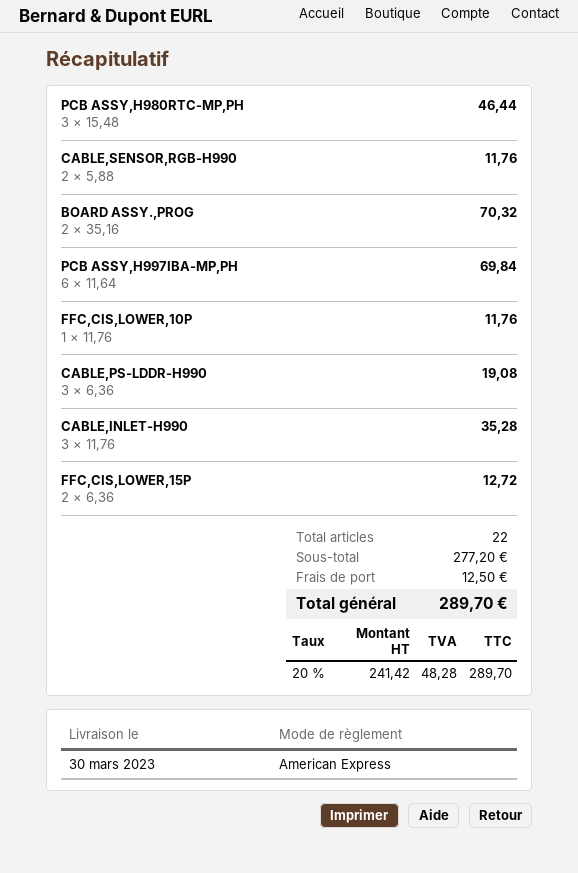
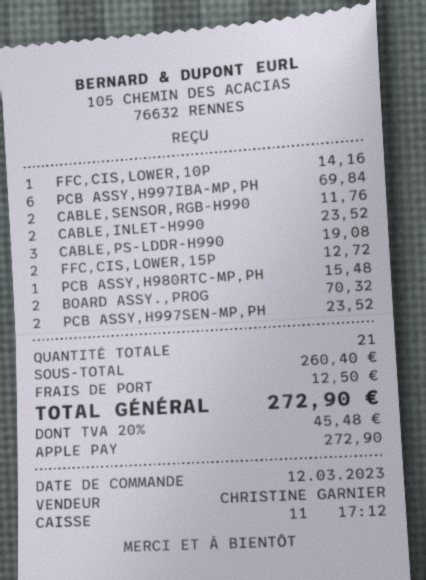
payment method: American Express -> Apple Pay
PCB ASSY,H980RTC-MP,PH: 3 for 46.44 -> 1 for 15.48
FFC,CIS,LOWER,10P: 1 for 11.76 -> 1 for 14.16
CABLE,INLET-H990: 3 for 35.28 -> 2 for 23.52
PCB ASSY,H997SEN-MP,PH: none -> 2 for 23.52
total quantity: 22 -> 21
subtotal: 277.20 -> 260.40
tax: 20% = 48.28 -> 20% = 45.48
total: 289.70 -> 272.90

